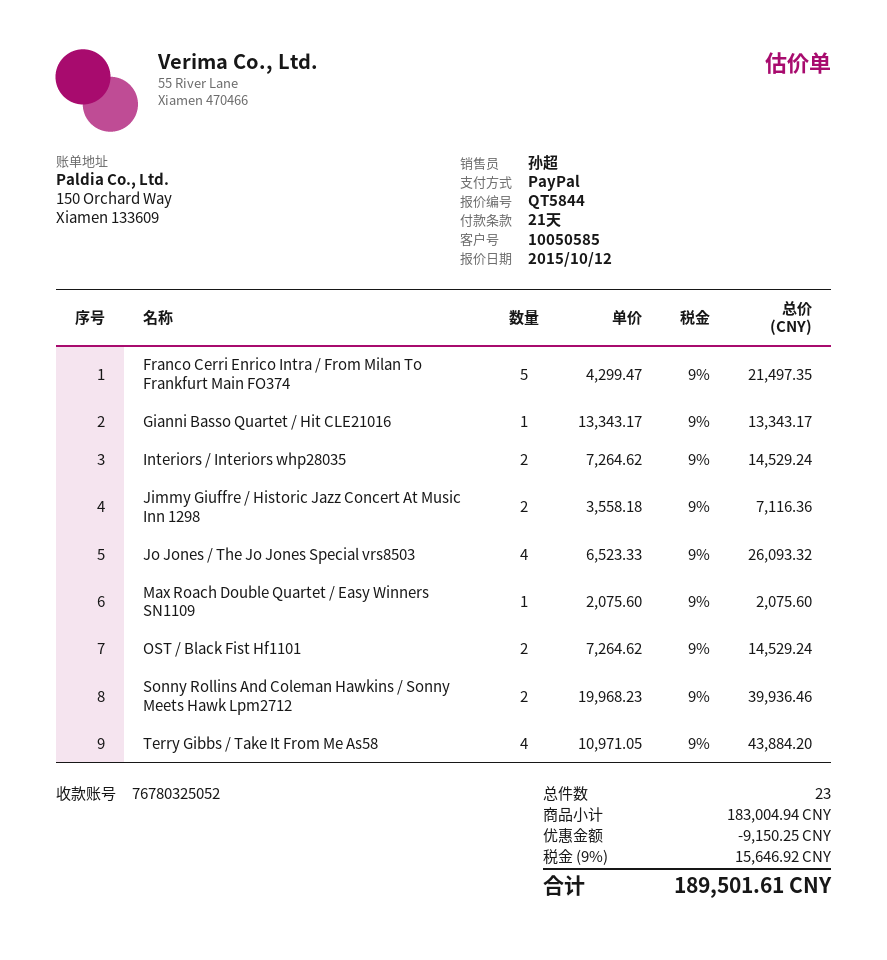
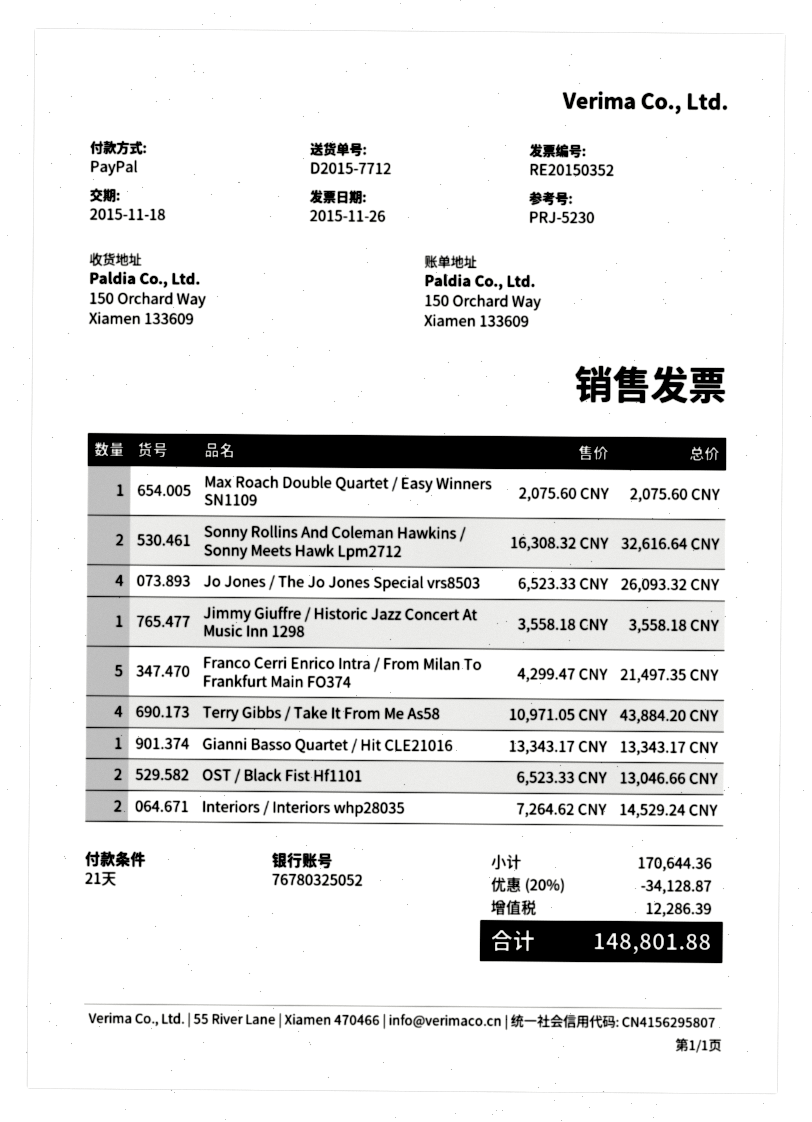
Jimmy Giuffre / Historic Jazz Concert At Music Inn 1298: 2 x 3558.18 = 7116.36 -> 1 x 3558.18 = 3558.18
OST / Black Fist Hf1101: 2 x 7264.62 = 14529.24 -> 2 x 6523.33 = 13046.66
Sonny Rollins And Coleman Hawkins / Sonny Meets Hawk Lpm2712: 2 x 19968.23 = 39936.46 -> 2 x 16308.32 = 32616.64
subtotal: 183004.94 -> 170644.36
discount: 9150.25 -> 34128.87
tax: 15646.92 -> 12286.39
total: 189501.61 -> 148801.88

